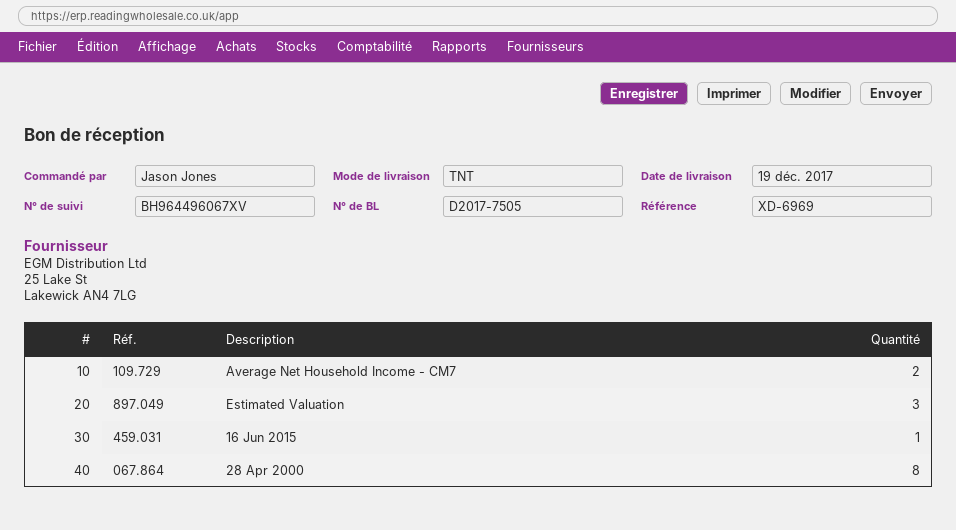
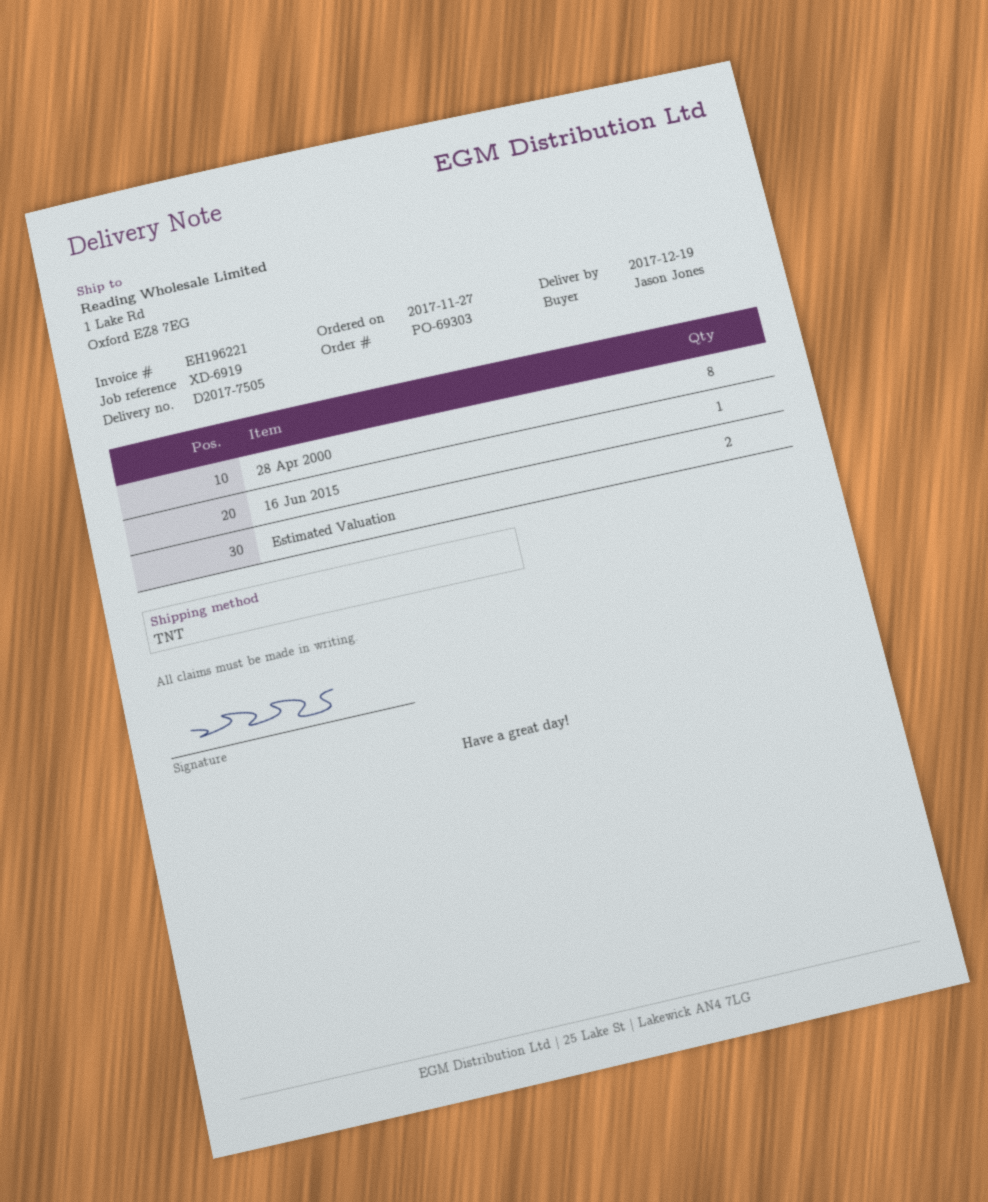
reference: XD-6969 -> XD-6919
Average Net Household Income - CM7: 2 -> none
Estimated Valuation: 3 -> 2

